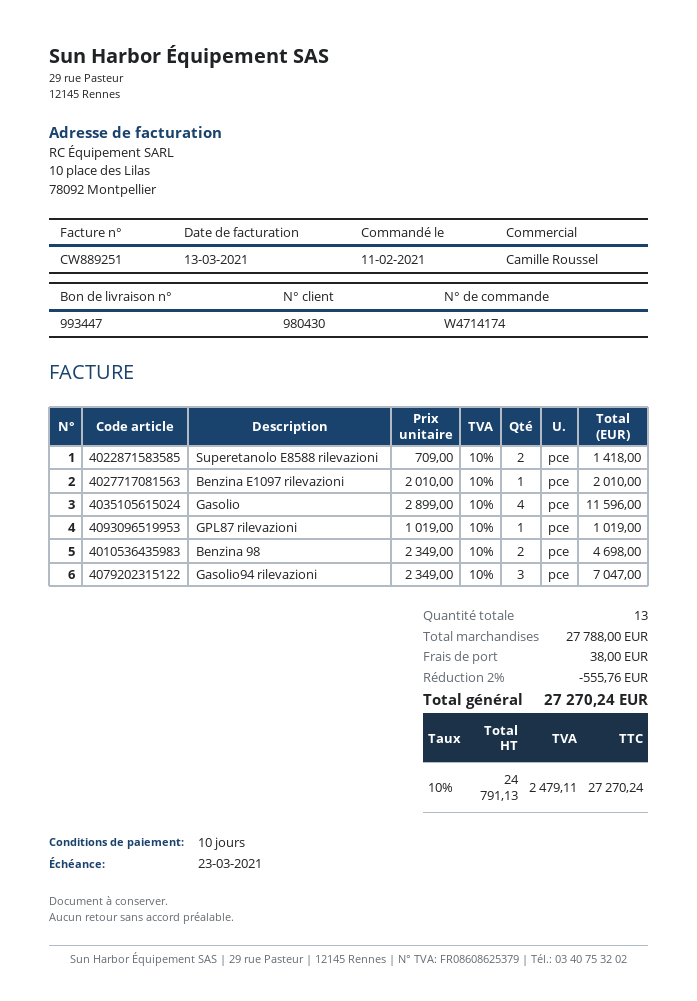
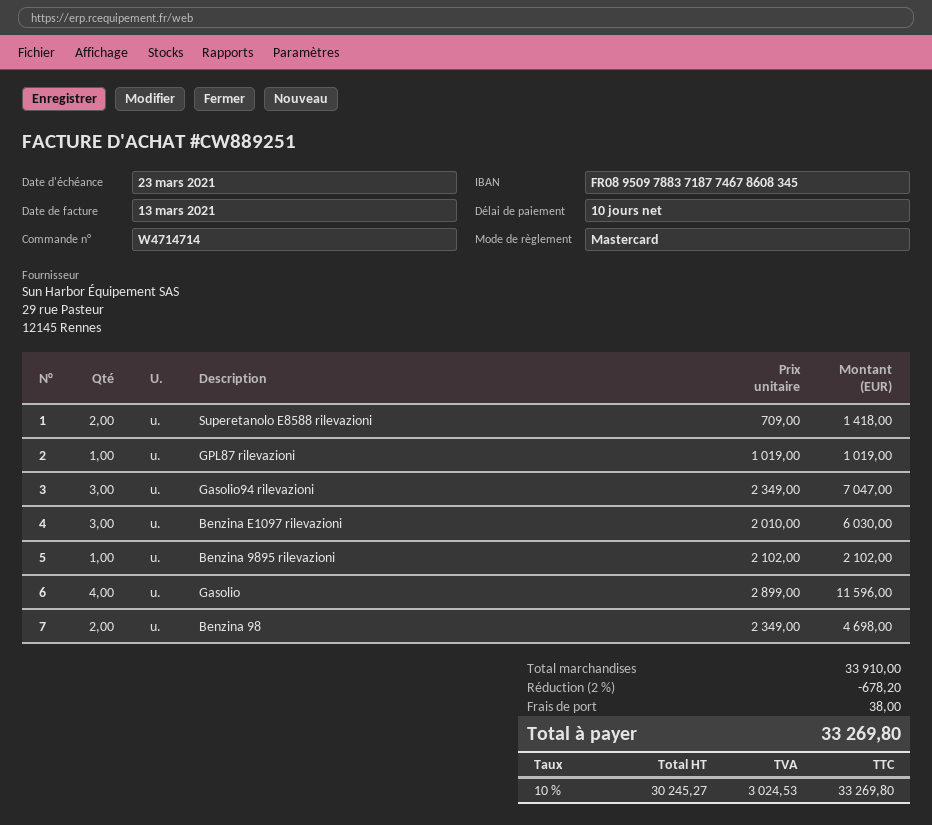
order number: W4714174 -> W4714714
Benzina E1097 rilevazioni: 1 x 2010.00 = 2010.00 -> 3 x 2010.00 = 6030.00
Benzina 9895 rilevazioni: none -> 1 x 2102.00 = 2102.00
subtotal: 27788.00 -> 33910.00
discount: 2% = 555.76 -> 2% = 678.20
net: 24791.13 -> 30245.27
tax: 10% = 2479.11 -> 10% = 3024.53
total: 27270.24 -> 33269.80

